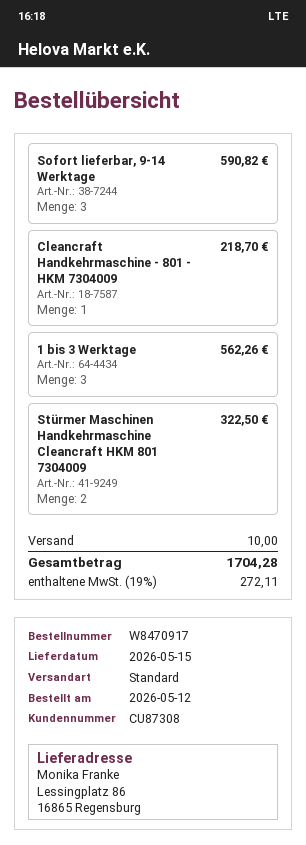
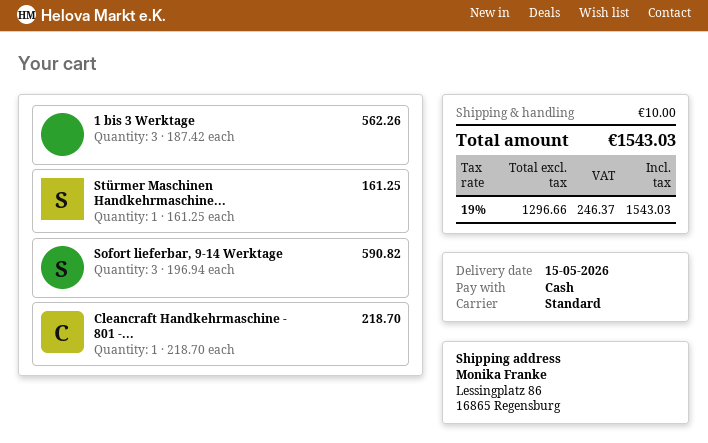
Stürmer Maschinen Handkehrmaschine Cleancraft HKM 801 7304009: 2 for 322.50 -> 1 for 161.25
tax: 19% = 272.11 -> 19% = 246.37
total: 1704.28 -> 1543.03

